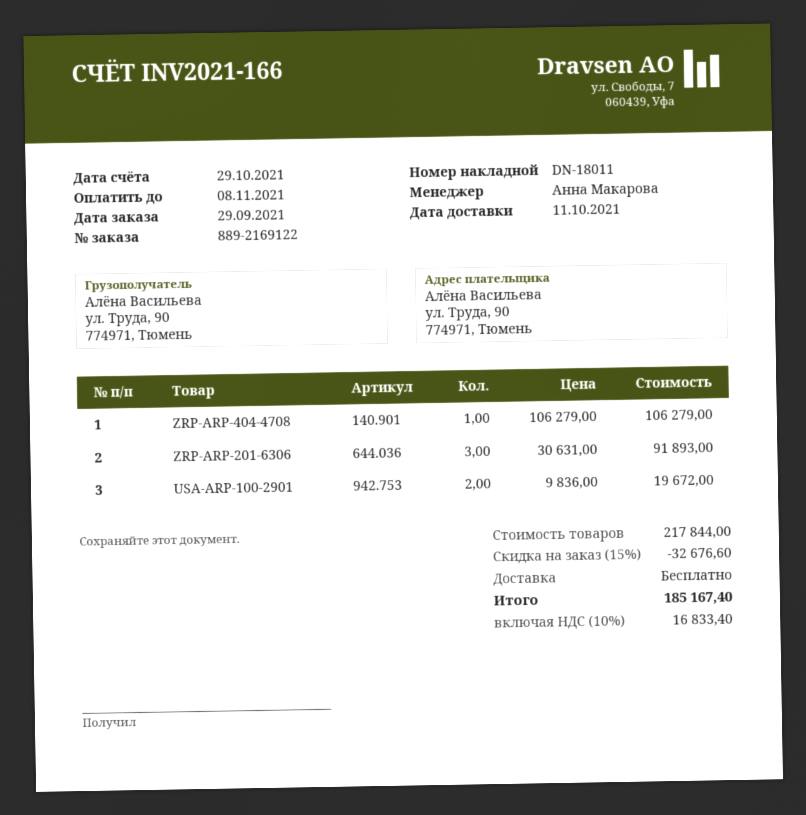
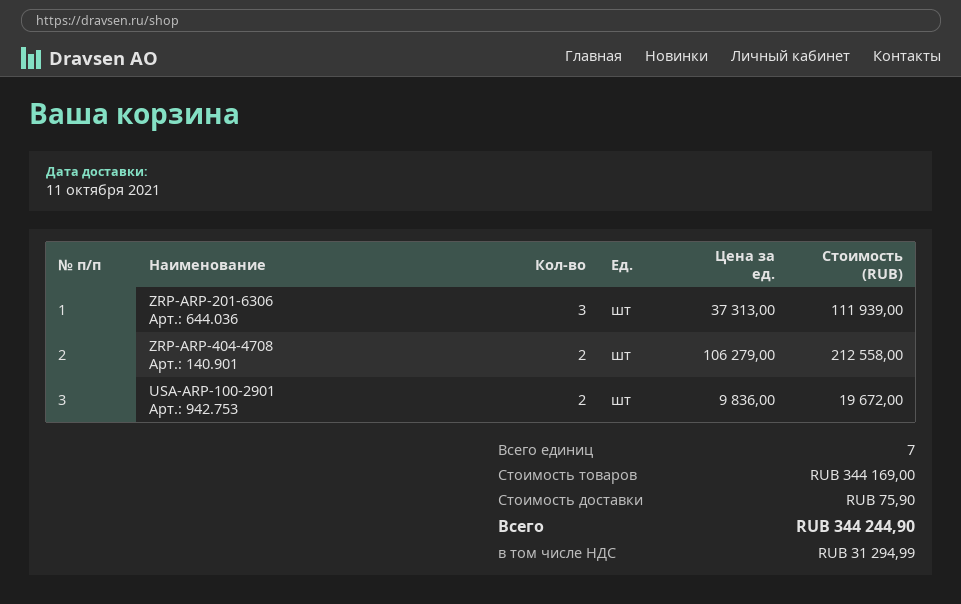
ZRP-ARP-404-4708: 1 x 106279.00 = 106279.00 -> 2 x 106279.00 = 212558.00
ZRP-ARP-201-6306: 3 x 30631.00 = 91893.00 -> 3 x 37313.00 = 111939.00
subtotal: 217844.00 -> 344169.00
discount: 15% = 32676.60 -> none
shipping: 0.00 -> 75.90
tax: 16833.40 -> 31294.99
total: 185167.40 -> 344244.90

